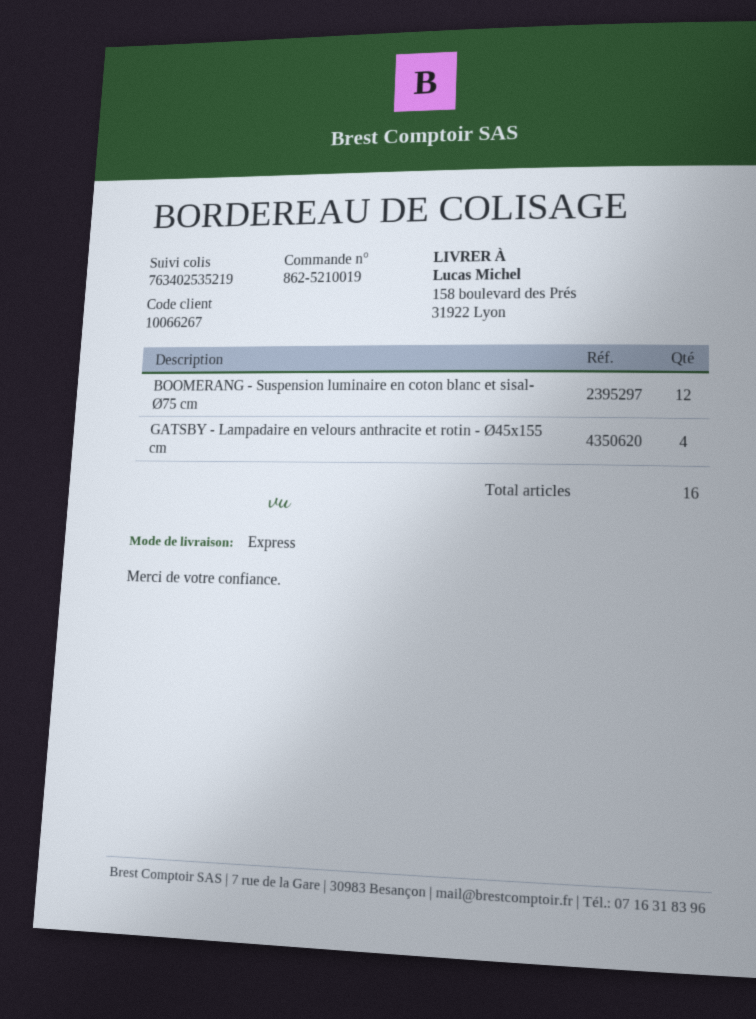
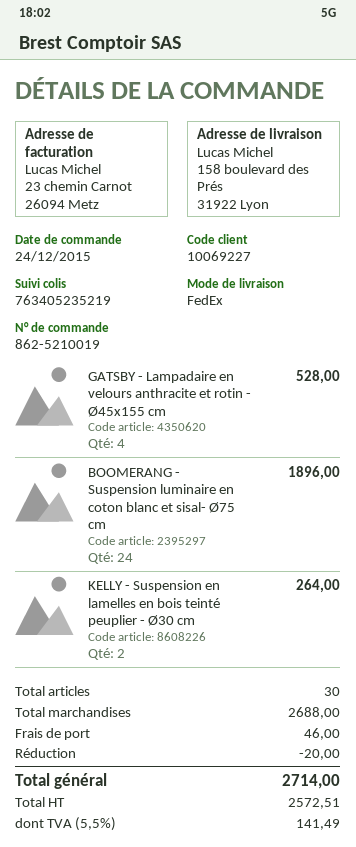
customer number: 10066267 -> 10069227
shipping method: express -> FedEx
tracking number: 763402535219 -> 763405235219
BOOMERANG - Suspension luminaire en coton blanc et sisal- Ø75 cm: 12 -> 24
KELLY - Suspension en lamelles en bois teinté peuplier - Ø30 cm: none -> 2
total quantity: 16 -> 30

